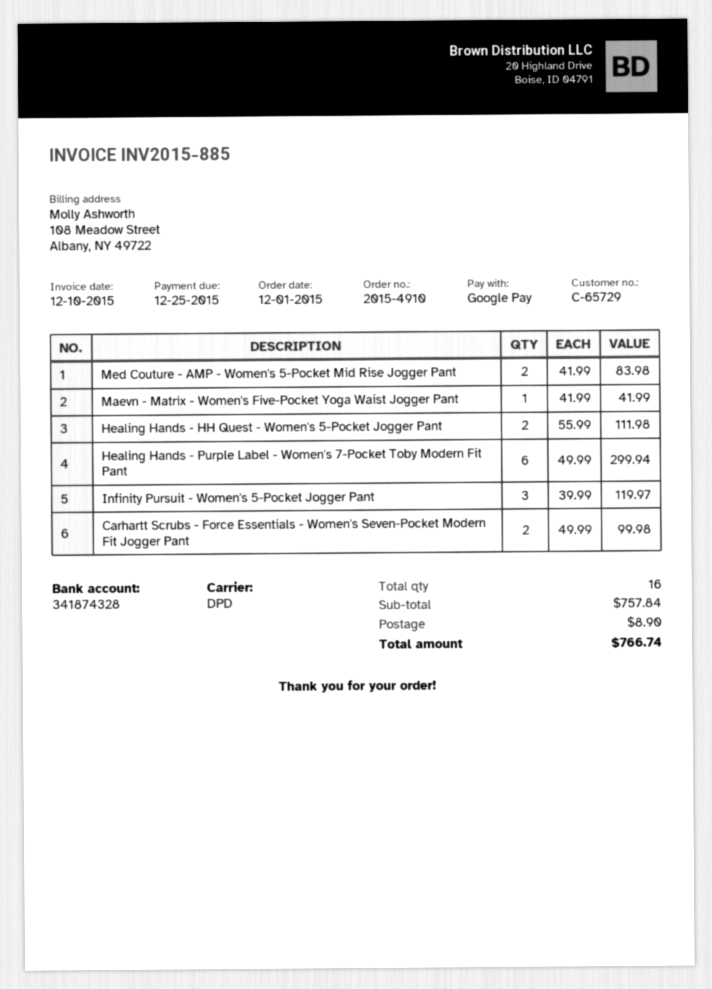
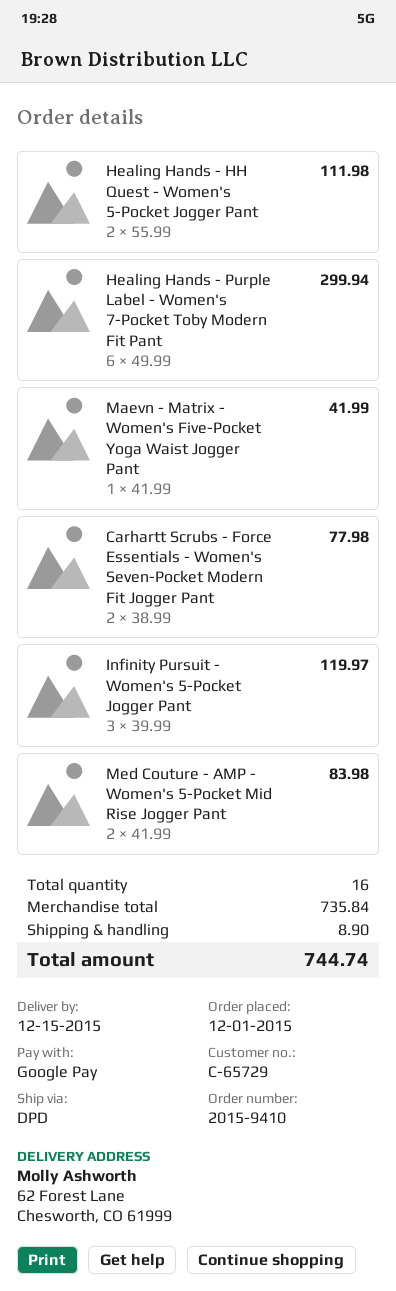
order number: 2015-4910 -> 2015-9410
Carhartt Scrubs - Force Essentials - Women's Seven-Pocket Modern Fit Jogger Pant: 2 x 49.99 = 99.98 -> 2 x 38.99 = 77.98
subtotal: 757.84 -> 735.84
total: 766.74 -> 744.74

